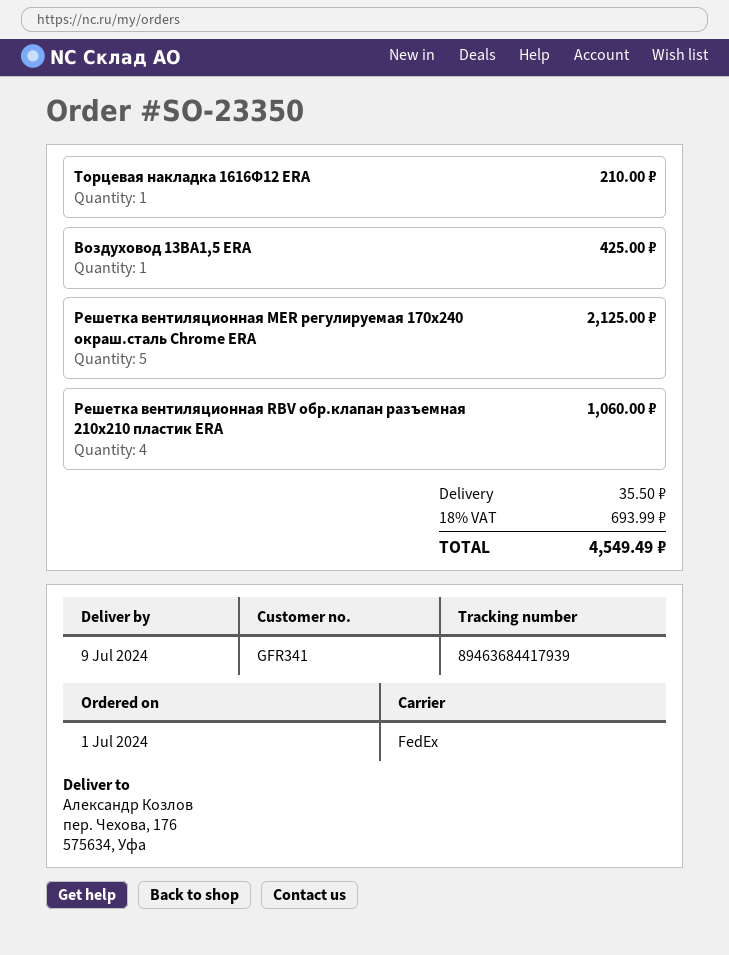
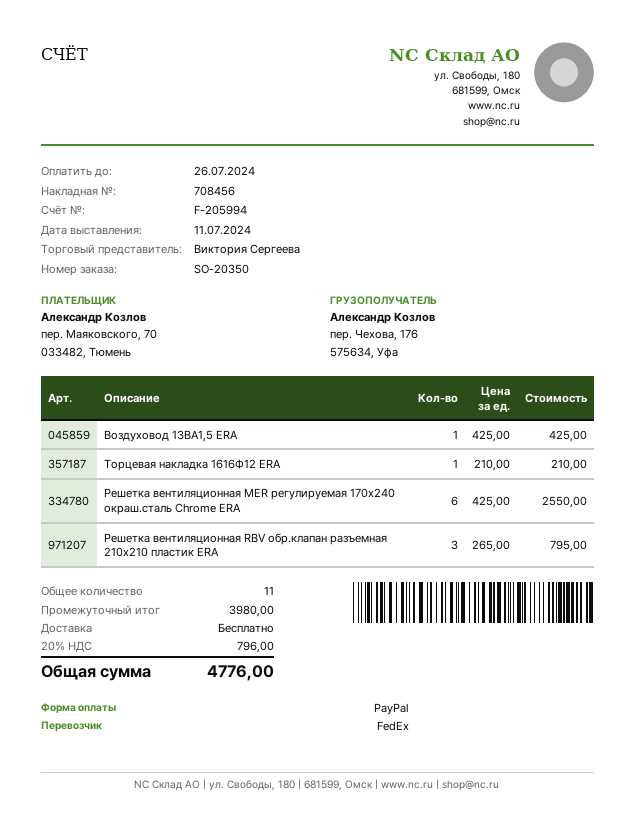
order number: SO-23350 -> SO-20350
Решетка вентиляционная MER регулируемая 170х240 окраш.сталь Chrome ERA: 5 for 2125.00 -> 6 for 2550.00
Решетка вентиляционная RBV обр.клапан разъемная 210x210 пластик ERA: 4 for 1060.00 -> 3 for 795.00
shipping: 35.50 -> 0.00
tax: 18% = 693.99 -> 20% = 796.00
total: 4549.49 -> 4776.00

